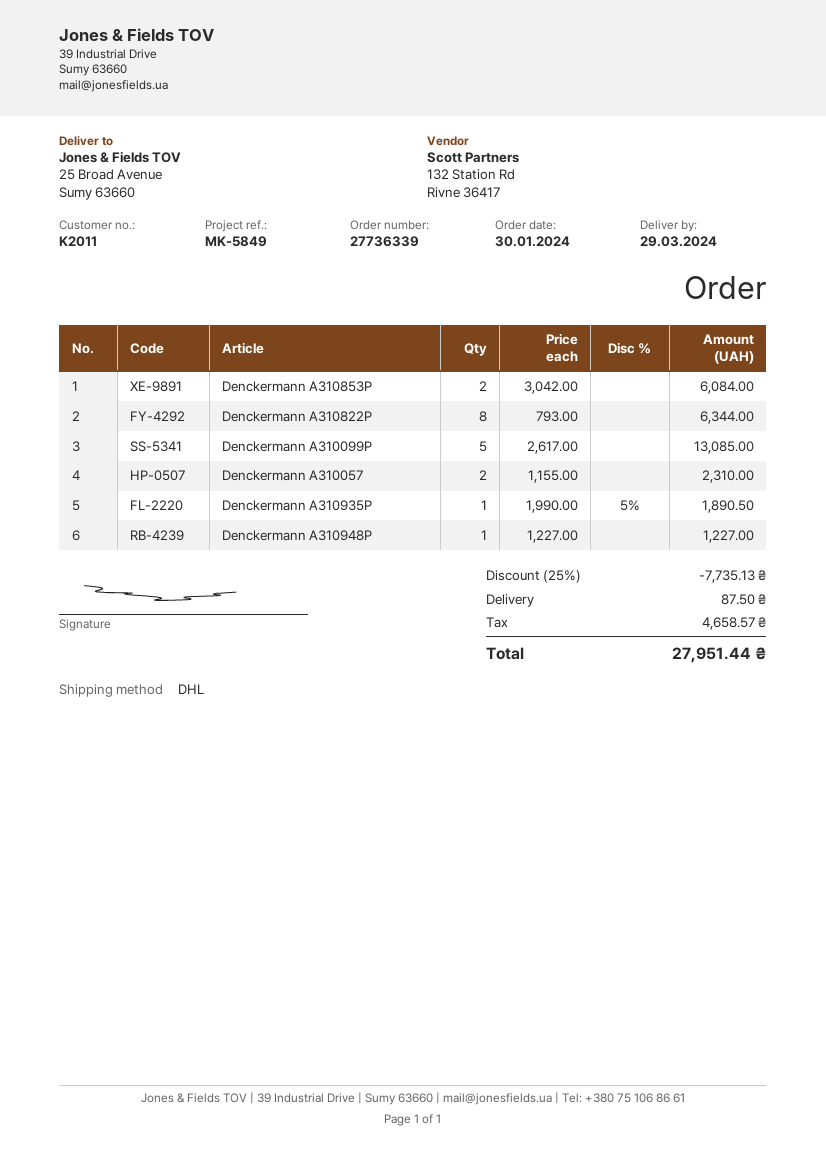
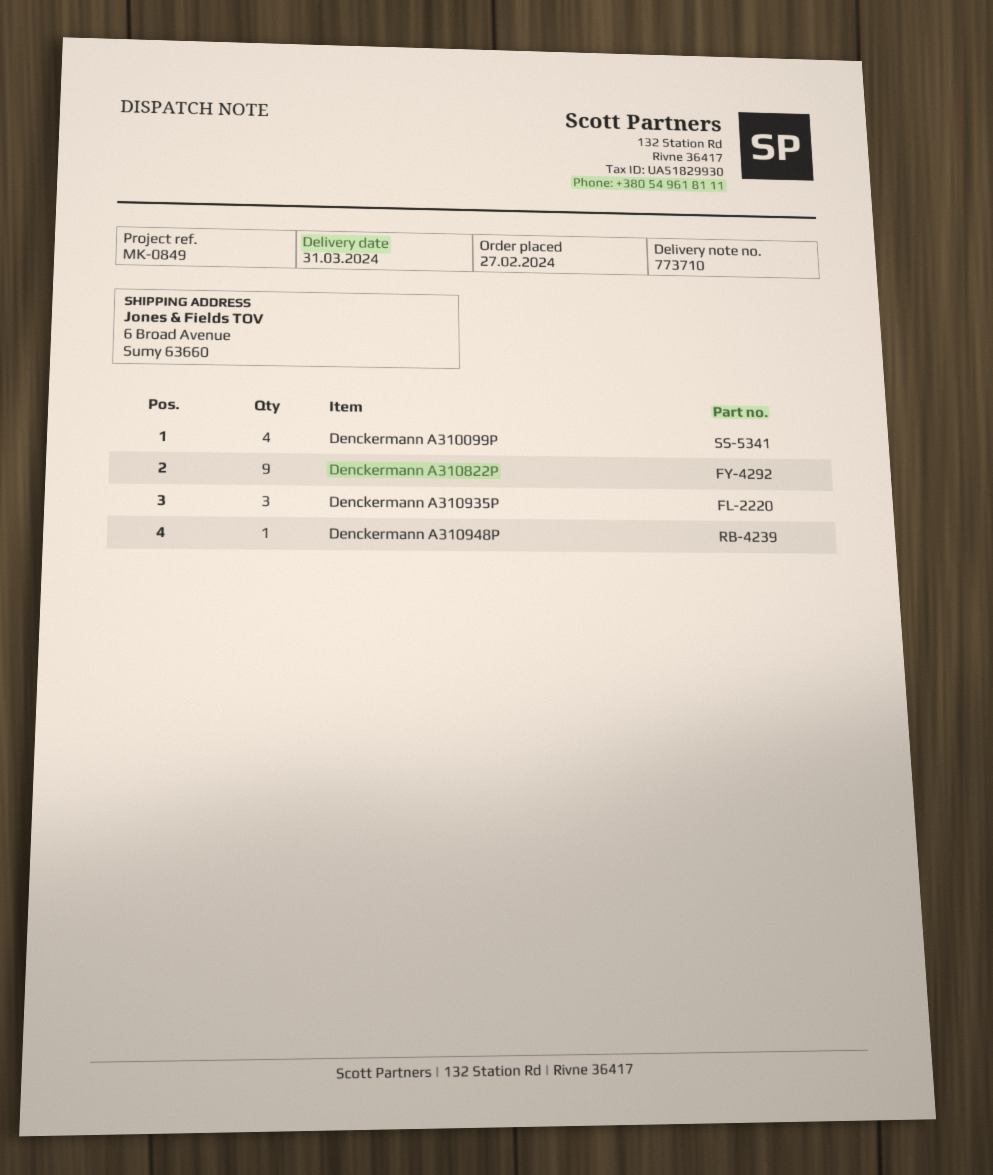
order date: 2024-01-30 -> 2024-02-27
delivery date: 2024-03-29 -> 2024-03-31
reference: MK-5849 -> MK-0849
ship to: 25 Broad Avenue, Sumy 63660 -> 6 Broad Avenue, Sumy 63660
Denckermann A310853P: 2 -> none
Denckermann A310822P: 8 -> 9
Denckermann A310099P: 5 -> 4
Denckermann A310057: 2 -> none
Denckermann A310935P: 1 -> 3

